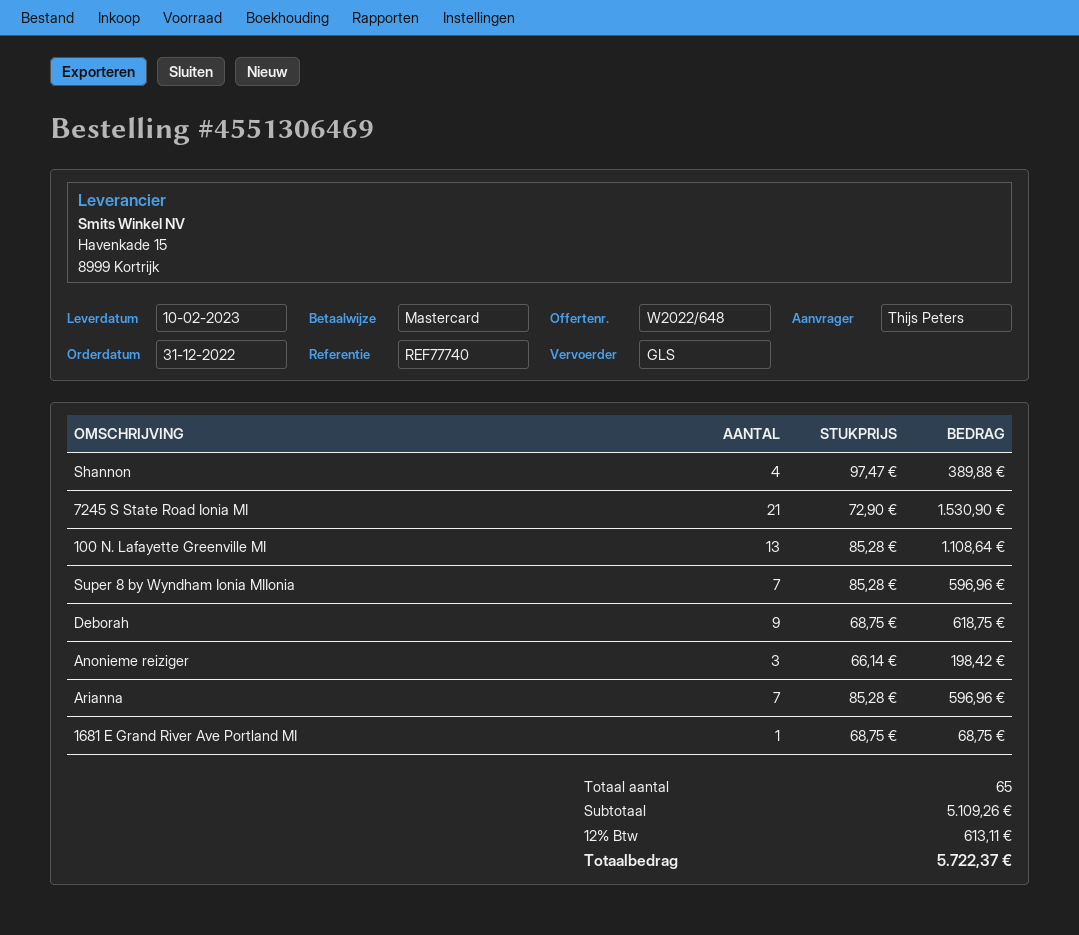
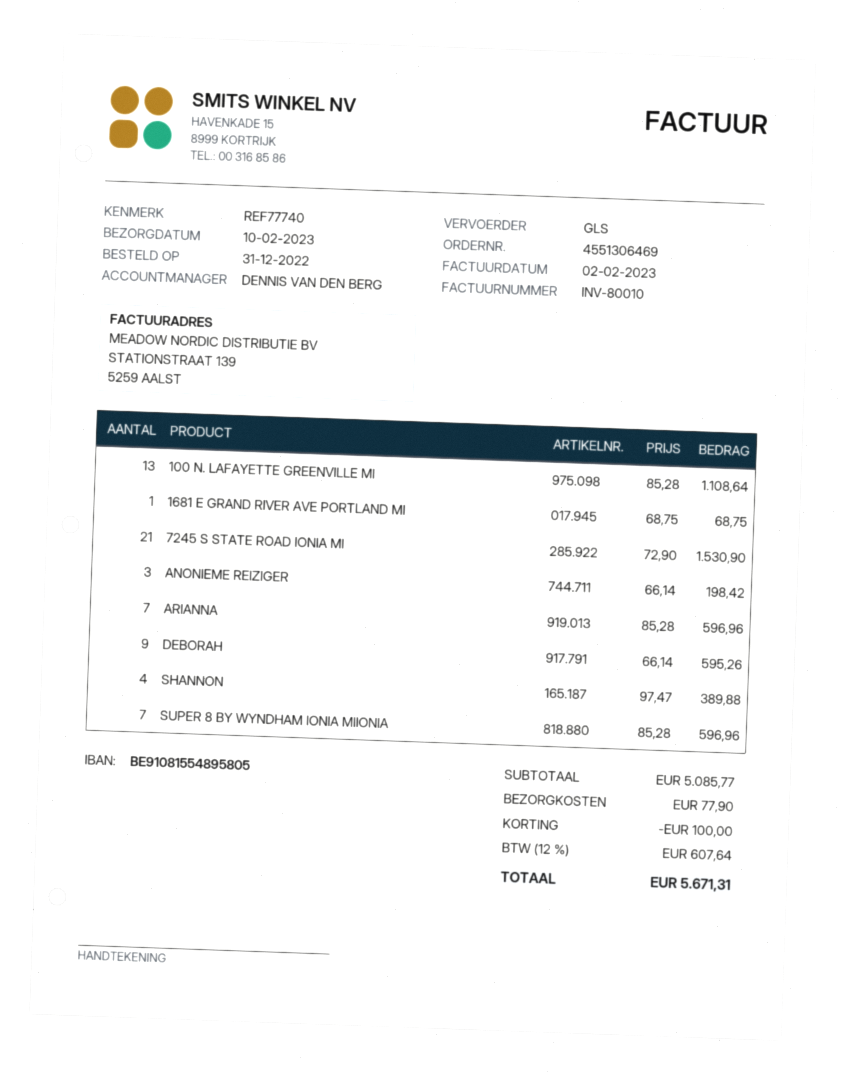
Deborah: 9 x 68.75 = 618.75 -> 9 x 66.14 = 595.26
subtotal: 5109.26 -> 5085.77
discount: none -> 100.00
shipping: none -> 77.90
tax: 12% = 613.11 -> 12% = 607.64
total: 5722.37 -> 5671.31

